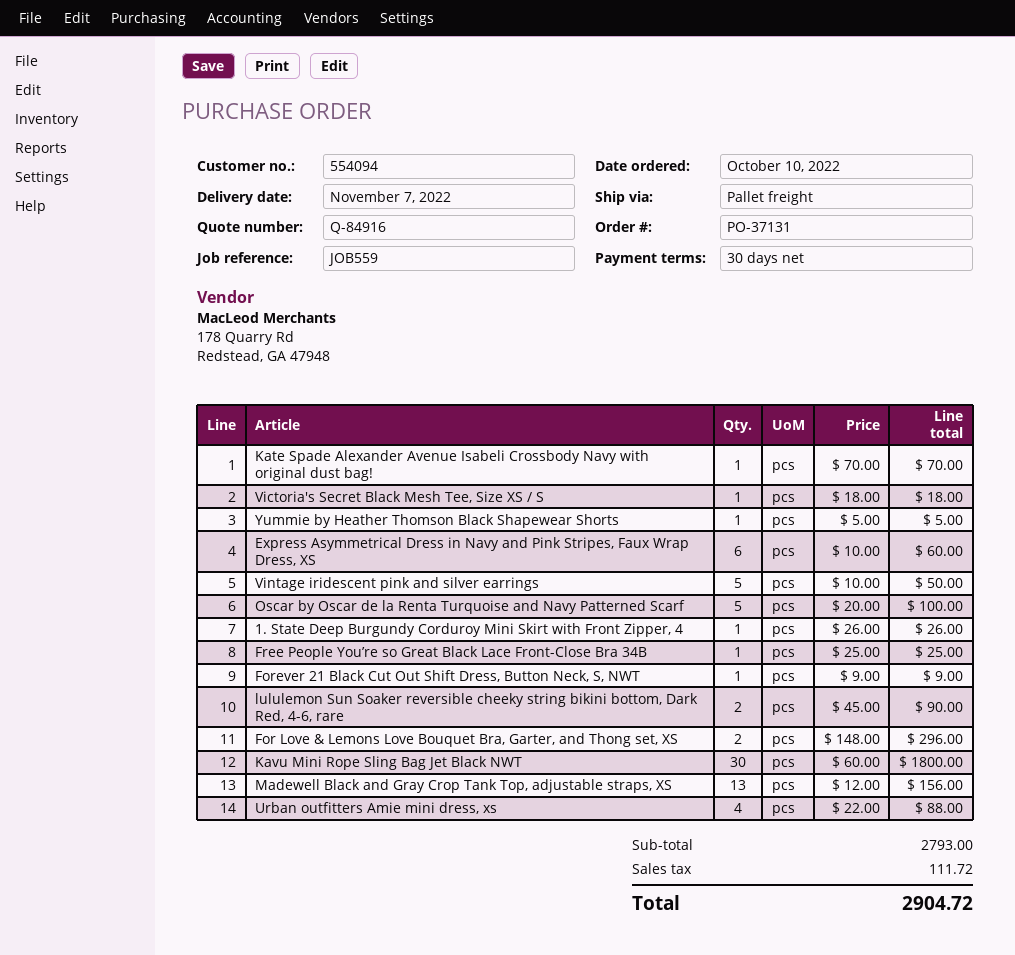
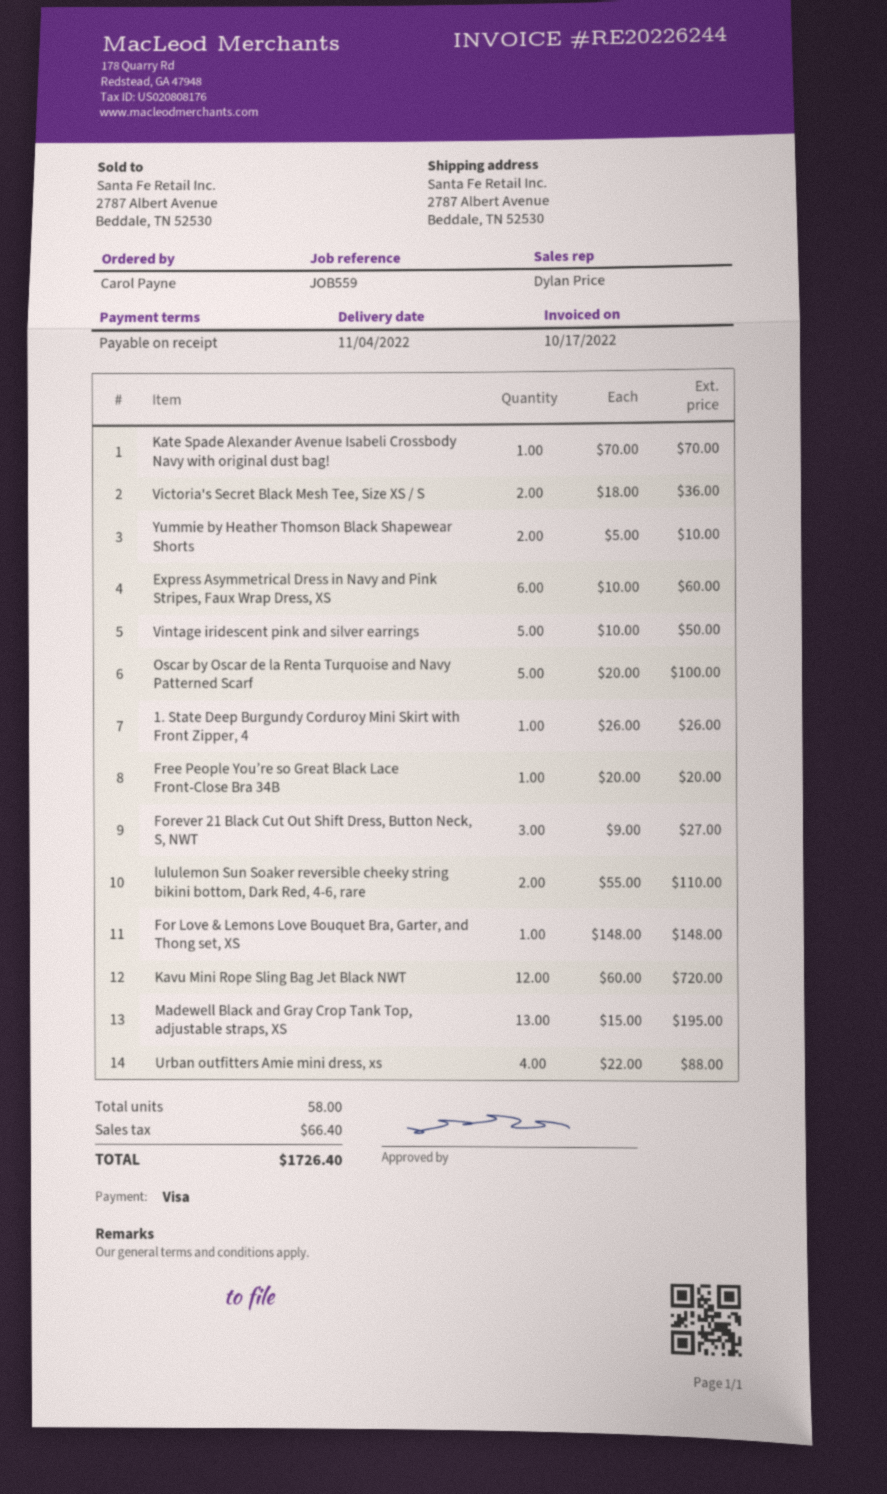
delivery date: 2022-11-07 -> 2022-11-04
payment terms: 30 days -> on receipt
Victoria's Secret Black Mesh Tee, Size XS / S: 1 x 18.00 = 18.00 -> 2 x 18.00 = 36.00
Yummie by Heather Thomson Black Shapewear Shorts: 1 x 5.00 = 5.00 -> 2 x 5.00 = 10.00
Free People You’re so Great Black Lace Front-Close Bra 34B: 1 x 25.00 = 25.00 -> 1 x 20.00 = 20.00
Forever 21 Black Cut Out Shift Dress, Button Neck, S, NWT: 1 x 9.00 = 9.00 -> 3 x 9.00 = 27.00
lululemon Sun Soaker reversible cheeky string bikini bottom, Dark Red, 4-6, rare: 2 x 45.00 = 90.00 -> 2 x 55.00 = 110.00
For Love & Lemons Love Bouquet Bra, Garter, and Thong set, XS: 2 x 148.00 = 296.00 -> 1 x 148.00 = 148.00
Kavu Mini Rope Sling Bag Jet Black NWT: 30 x 60.00 = 1800.00 -> 12 x 60.00 = 720.00
Madewell Black and Gray Crop Tank Top, adjustable straps, XS: 13 x 12.00 = 156.00 -> 13 x 15.00 = 195.00
tax: 111.72 -> 66.40
total: 2904.72 -> 1726.40

